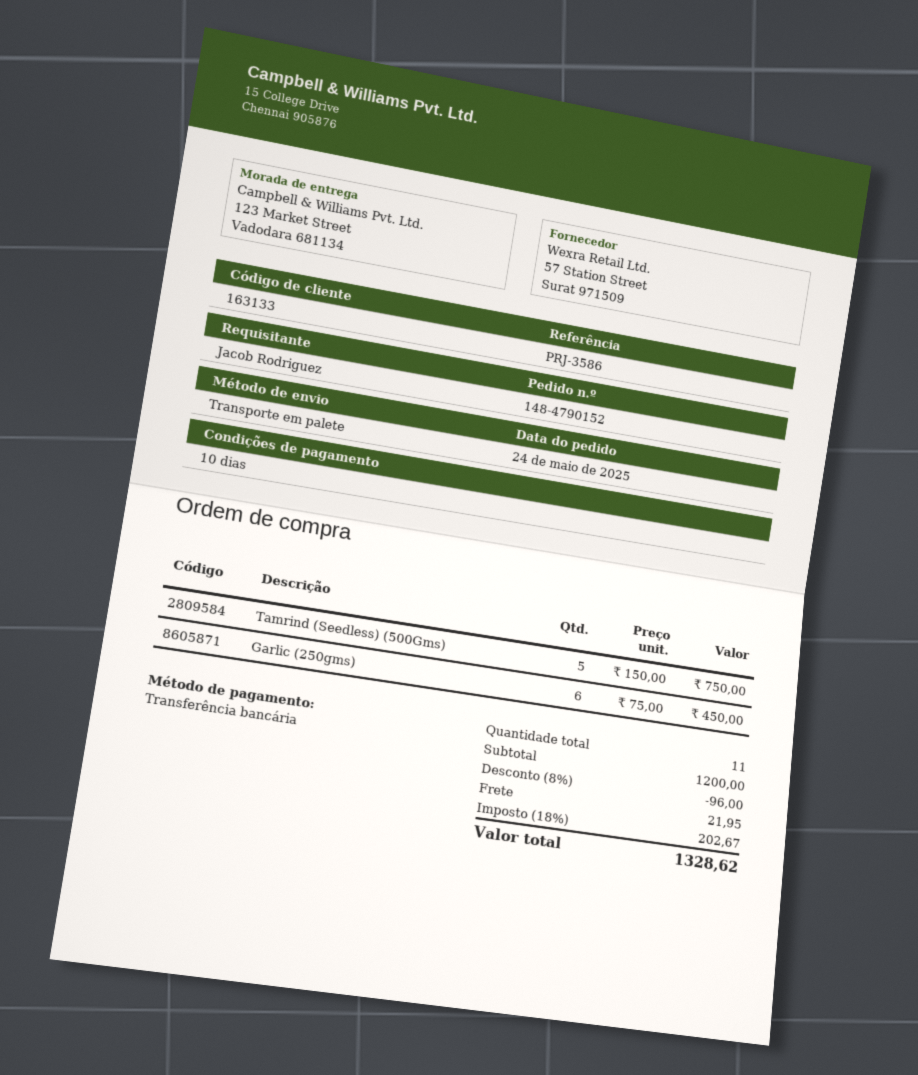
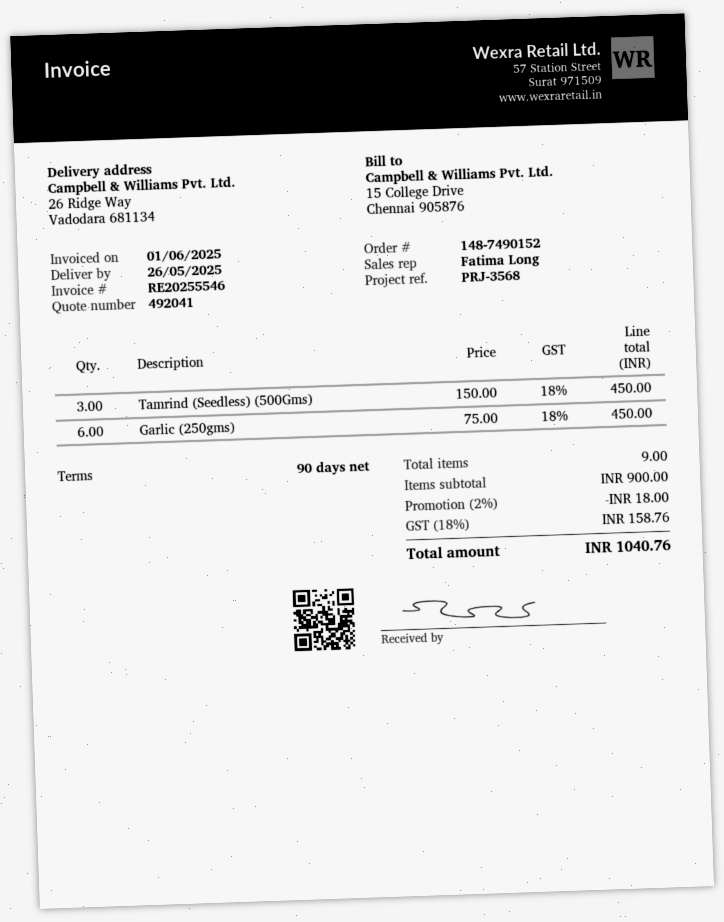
order number: 148-4790152 -> 148-7490152
payment terms: 10 days -> 90 days
reference: PRJ-3586 -> PRJ-3568
ship to: 123 Market Street, Vadodara 681134 -> 26 Ridge Way, Vadodara 681134
Tamrind (Seedless) (500Gms): 5 x 150.00 = 750.00 -> 3 x 150.00 = 450.00
total quantity: 11 -> 9
subtotal: 1200.00 -> 900.00
discount: 8% = 96.00 -> 2% = 18.00
shipping: 21.95 -> none
tax: 18% = 202.67 -> 18% = 158.76
total: 1328.62 -> 1040.76

